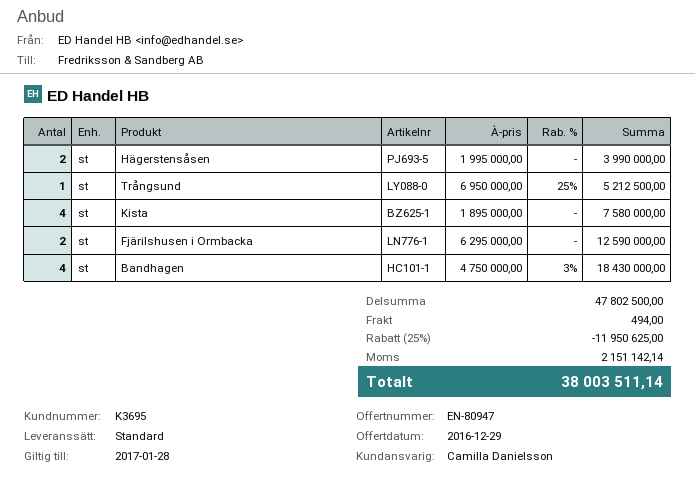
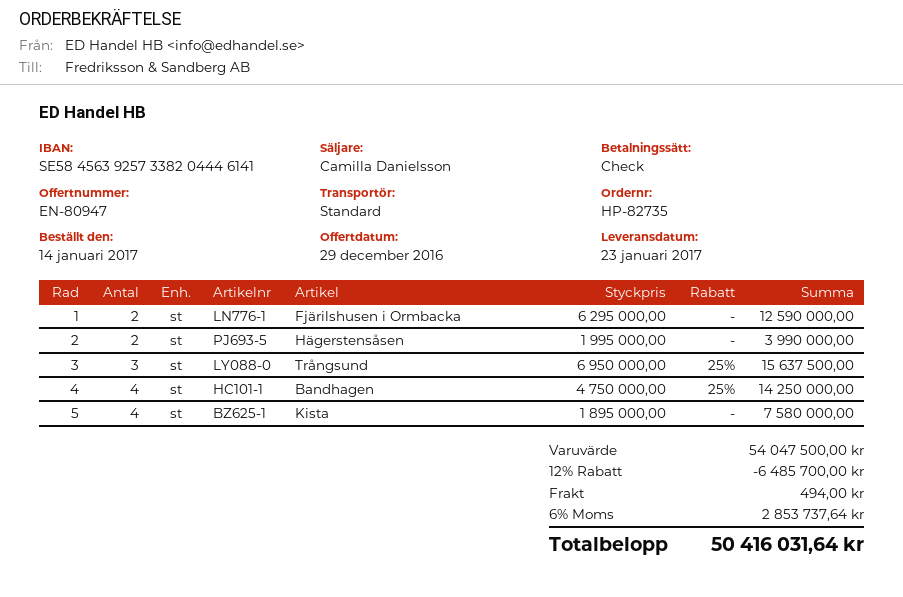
Trångsund: 1 x 6950000.00 - 25% = 5212500.00 -> 3 x 6950000.00 - 25% = 15637500.00
Bandhagen: 4 x 4750000.00 - 3% = 18430000.00 -> 4 x 4750000.00 - 25% = 14250000.00
subtotal: 47802500.00 -> 54047500.00
discount: 25% = 11950625.00 -> 12% = 6485700.00
tax: 2151142.14 -> 2853737.64
total: 38003511.14 -> 50416031.64

